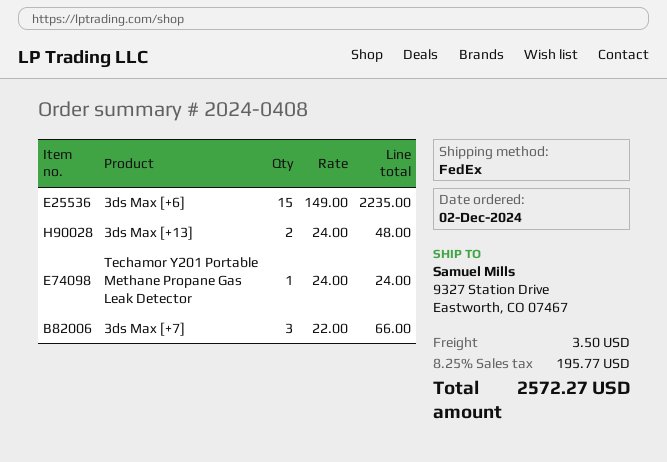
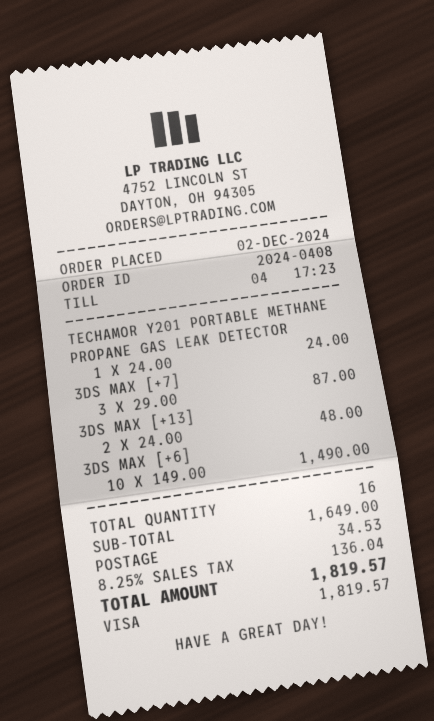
3ds Max [+6]: 15 x 149.00 = 2235.00 -> 10 x 149.00 = 1490.00
3ds Max [+7]: 3 x 22.00 = 66.00 -> 3 x 29.00 = 87.00
shipping: 3.50 -> 34.53
tax: 8.25% = 195.77 -> 8.25% = 136.04
total: 2572.27 -> 1819.57

